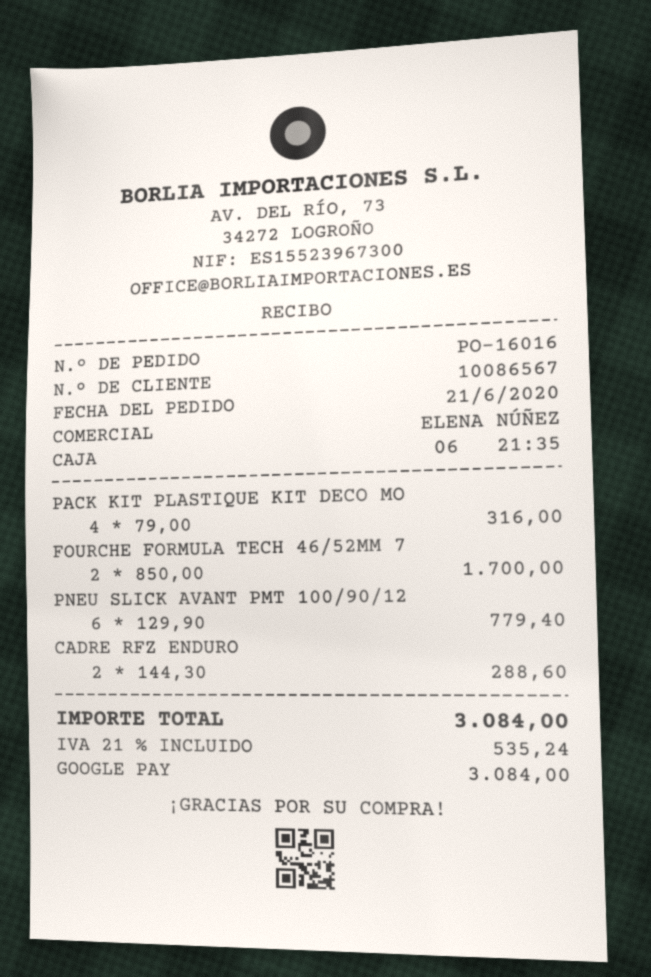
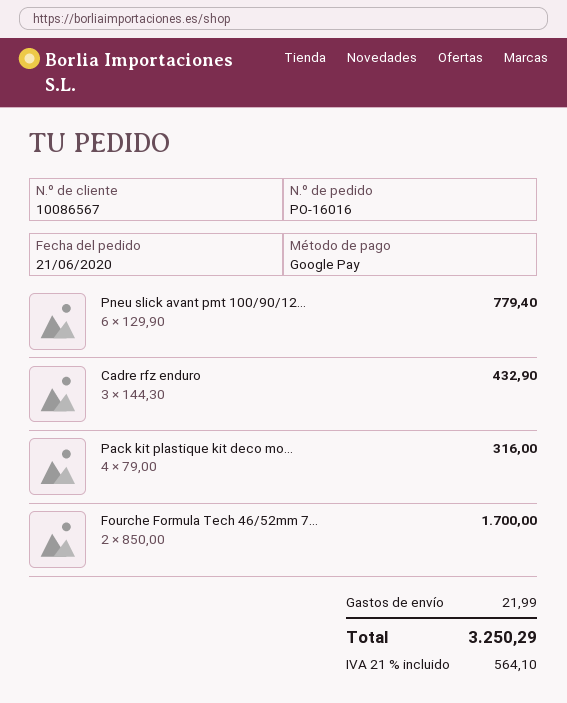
CADRE RFZ ENDURO: 2 x 144.30 = 288.60 -> 3 x 144.30 = 432.90
shipping: none -> 21.99
tax: 21% = 535.24 -> 21% = 564.10
total: 3084.00 -> 3250.29

